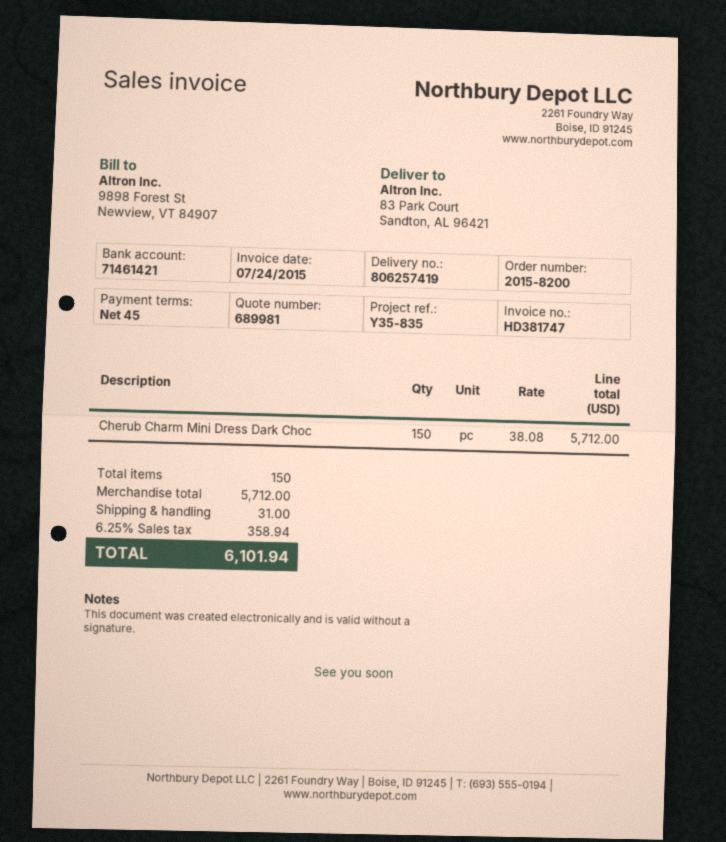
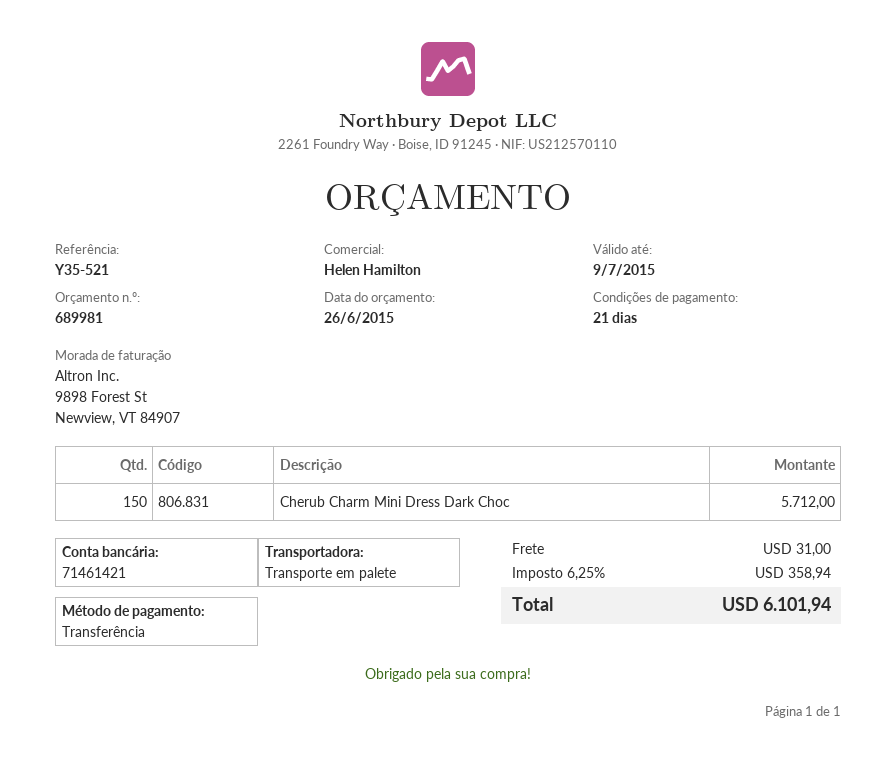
payment terms: 45 days -> 21 days
reference: Y35-835 -> Y35-521

